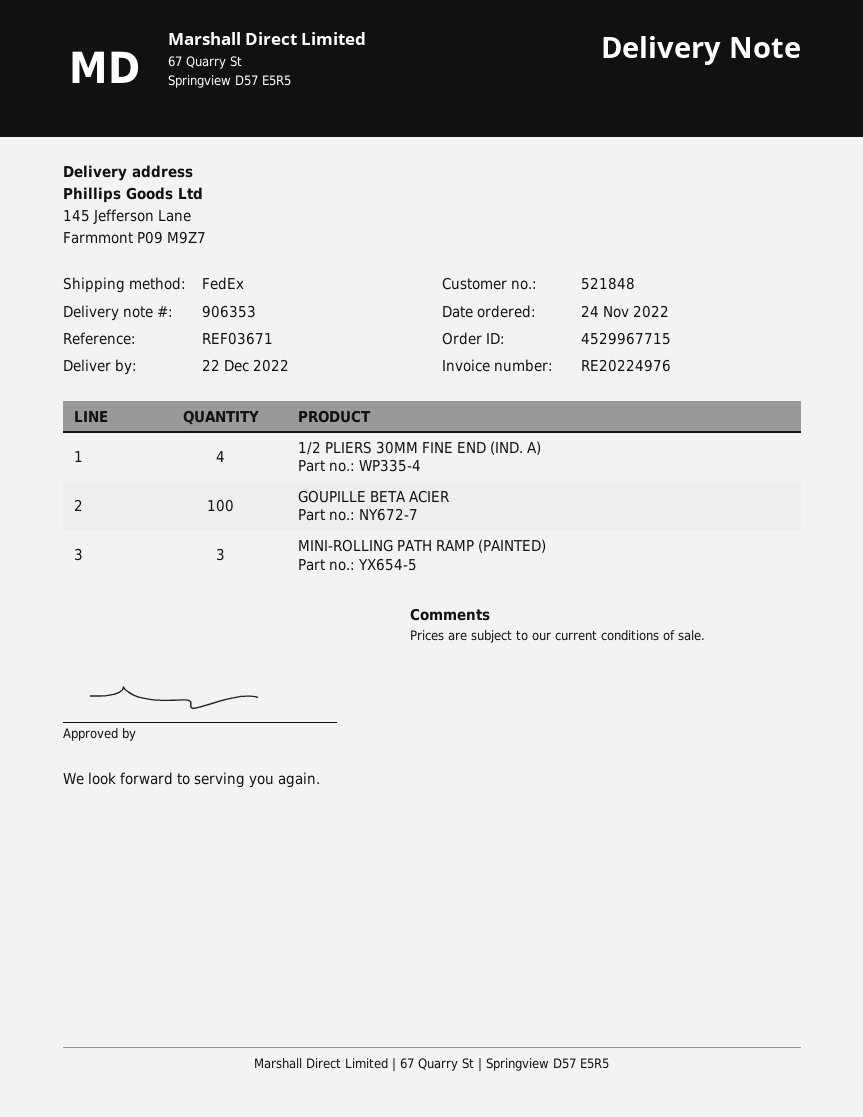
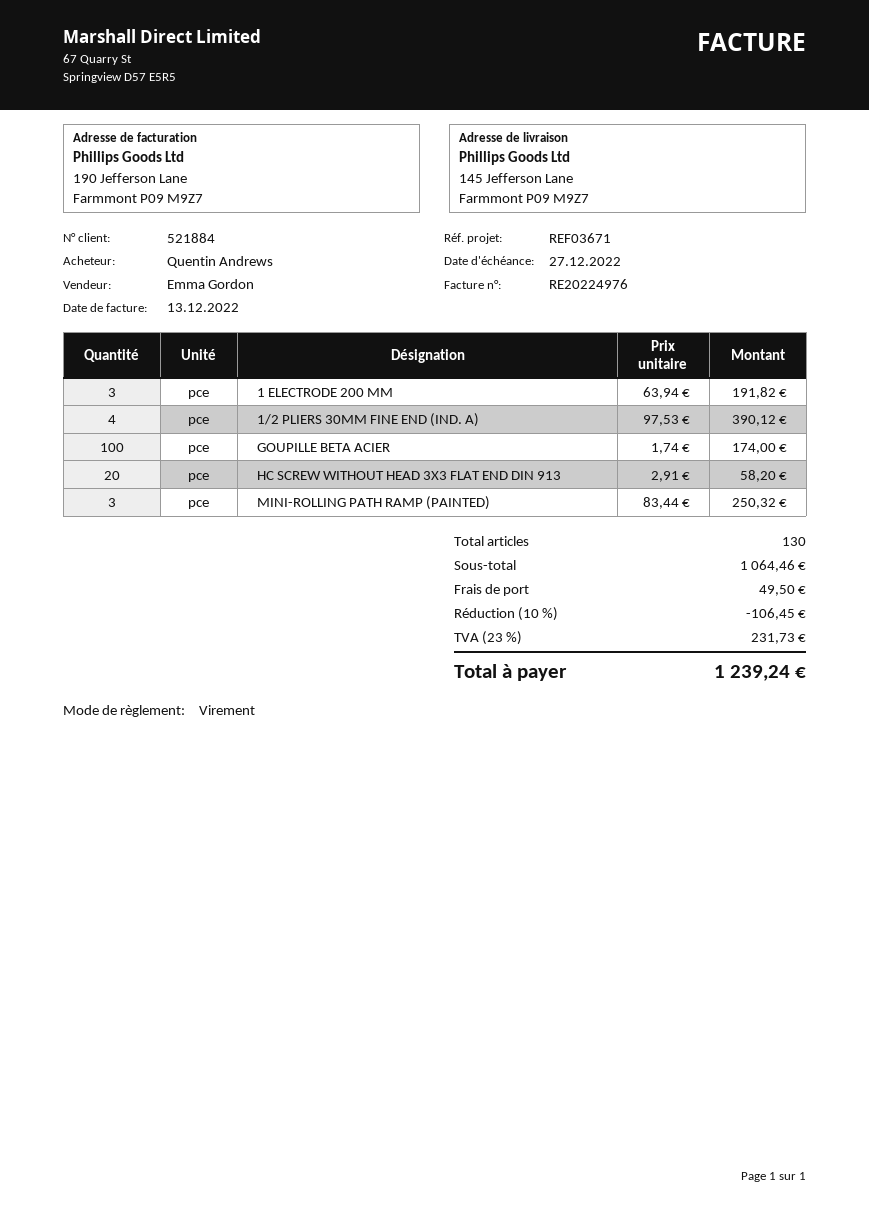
customer number: 521848 -> 521884
1 ELECTRODE 200 MM: none -> 3
HC SCREW WITHOUT HEAD 3X3 FLAT END DIN 913: none -> 20

